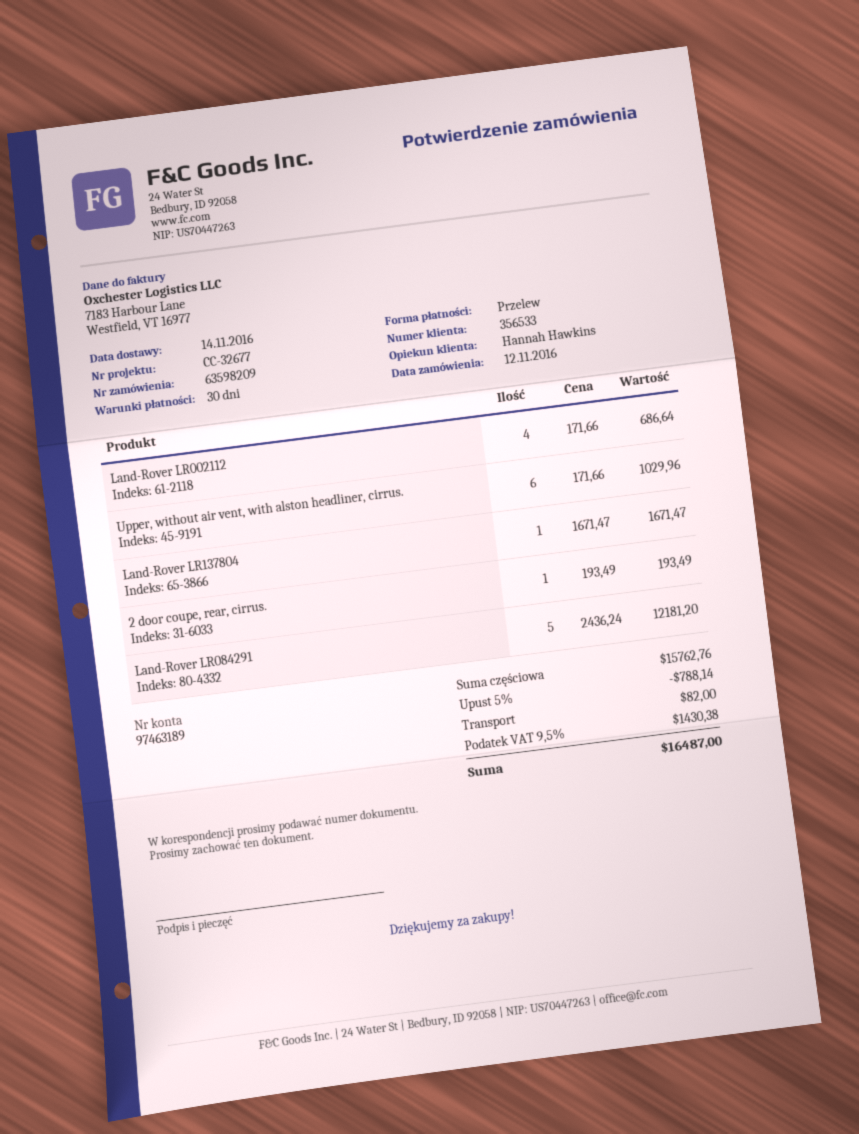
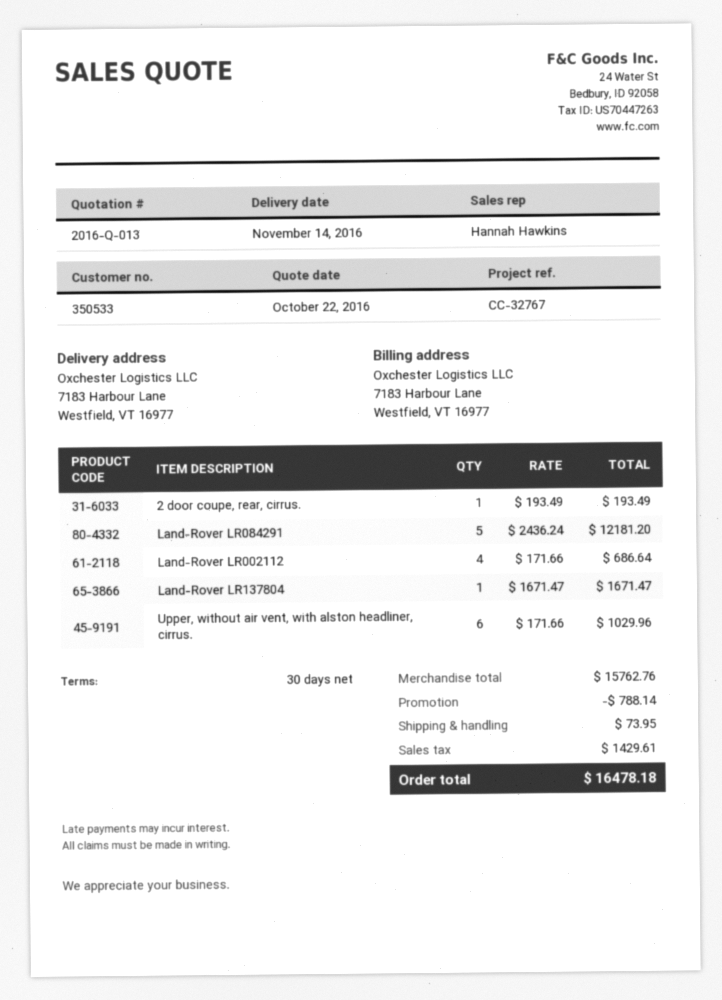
customer number: 356533 -> 350533
reference: CC-32677 -> CC-32767
shipping: 82.00 -> 73.95
tax: 1430.38 -> 1429.61
total: 16487.00 -> 16478.18

